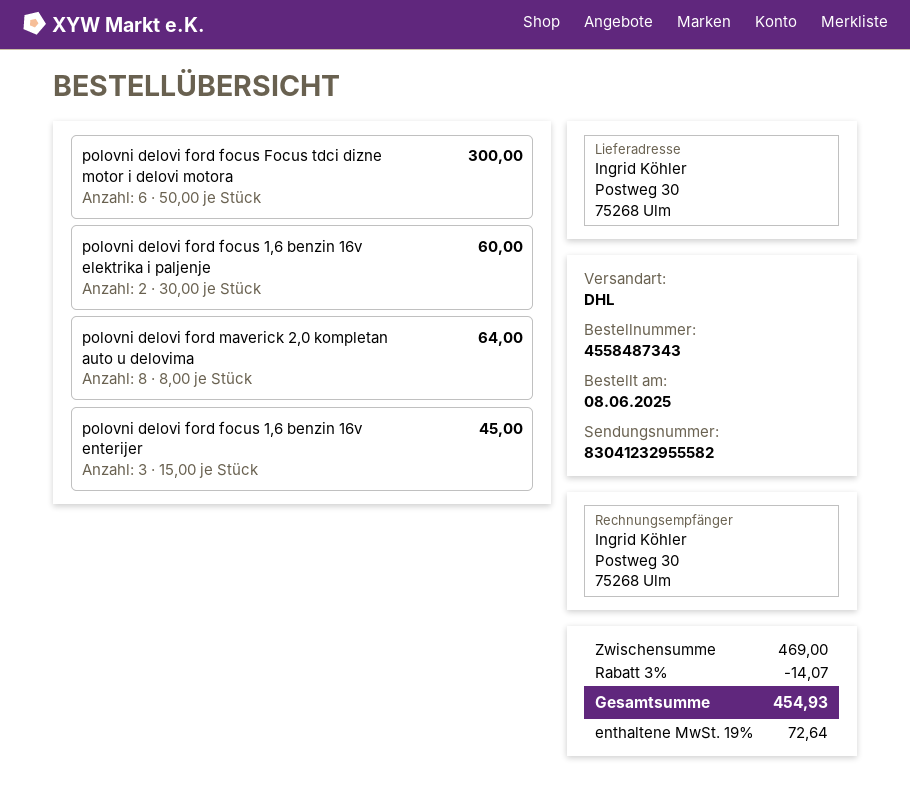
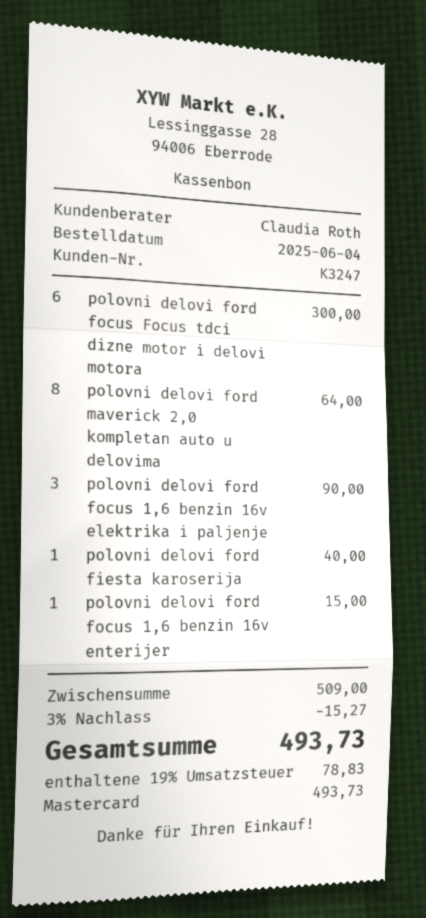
order date: 2025-06-08 -> 2025-06-04
polovni delovi ford focus 1,6 benzin 16v elektrika i paljenje: 2 for 60.00 -> 3 for 90.00
polovni delovi ford focus 1,6 benzin 16v enterijer: 3 for 45.00 -> 1 for 15.00
polovni delovi ford fiesta karoserija: none -> 1 for 40.00
subtotal: 469.00 -> 509.00
discount: 3% = 14.07 -> 3% = 15.27
tax: 19% = 72.64 -> 19% = 78.83
total: 454.93 -> 493.73

